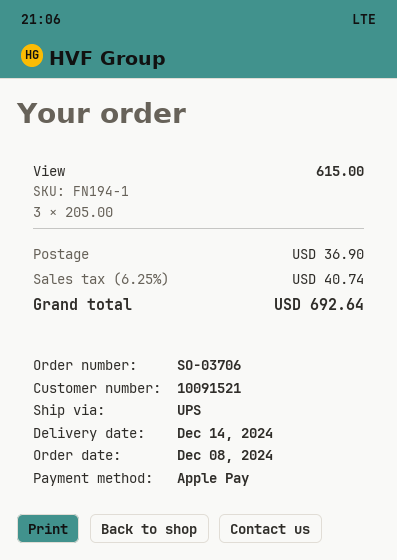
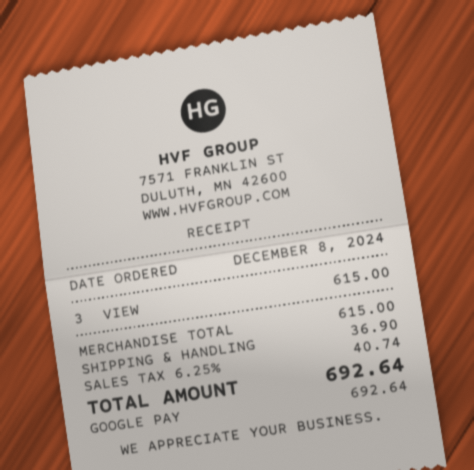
payment method: Apple Pay -> Google Pay

